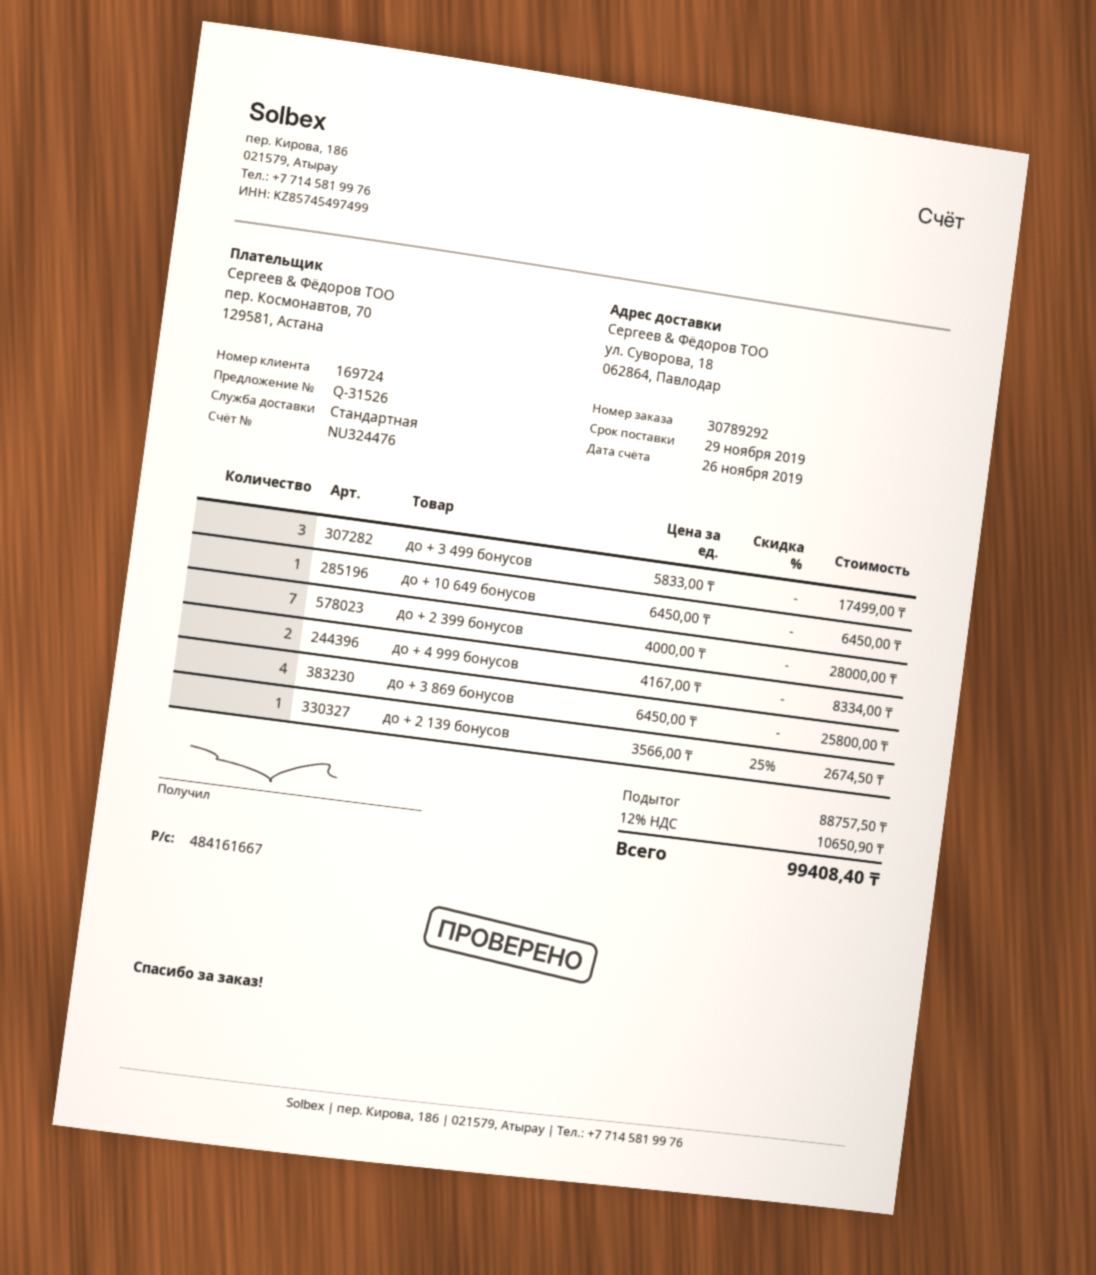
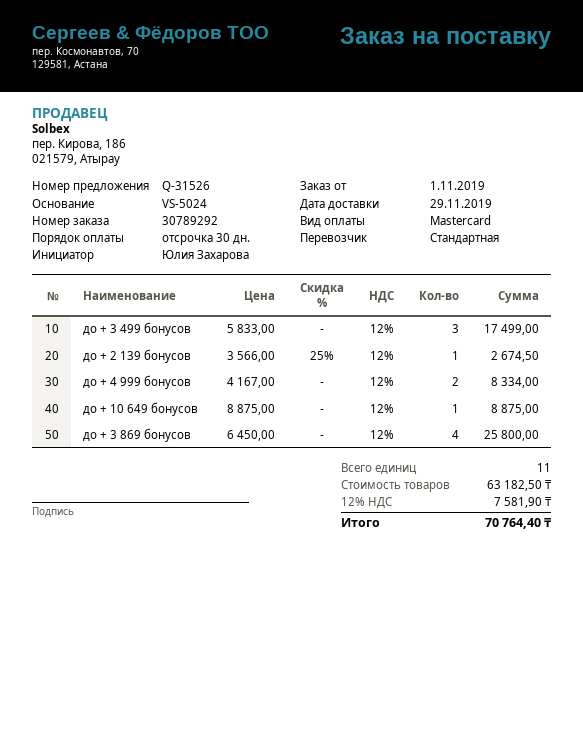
до + 10 649 бонусов: 1 x 6450.00 = 6450.00 -> 1 x 8875.00 = 8875.00
до + 2 399 бонусов: 7 x 4000.00 = 28000.00 -> none
subtotal: 88757.50 -> 63182.50
tax: 12% = 10650.90 -> 12% = 7581.90
total: 99408.40 -> 70764.40

